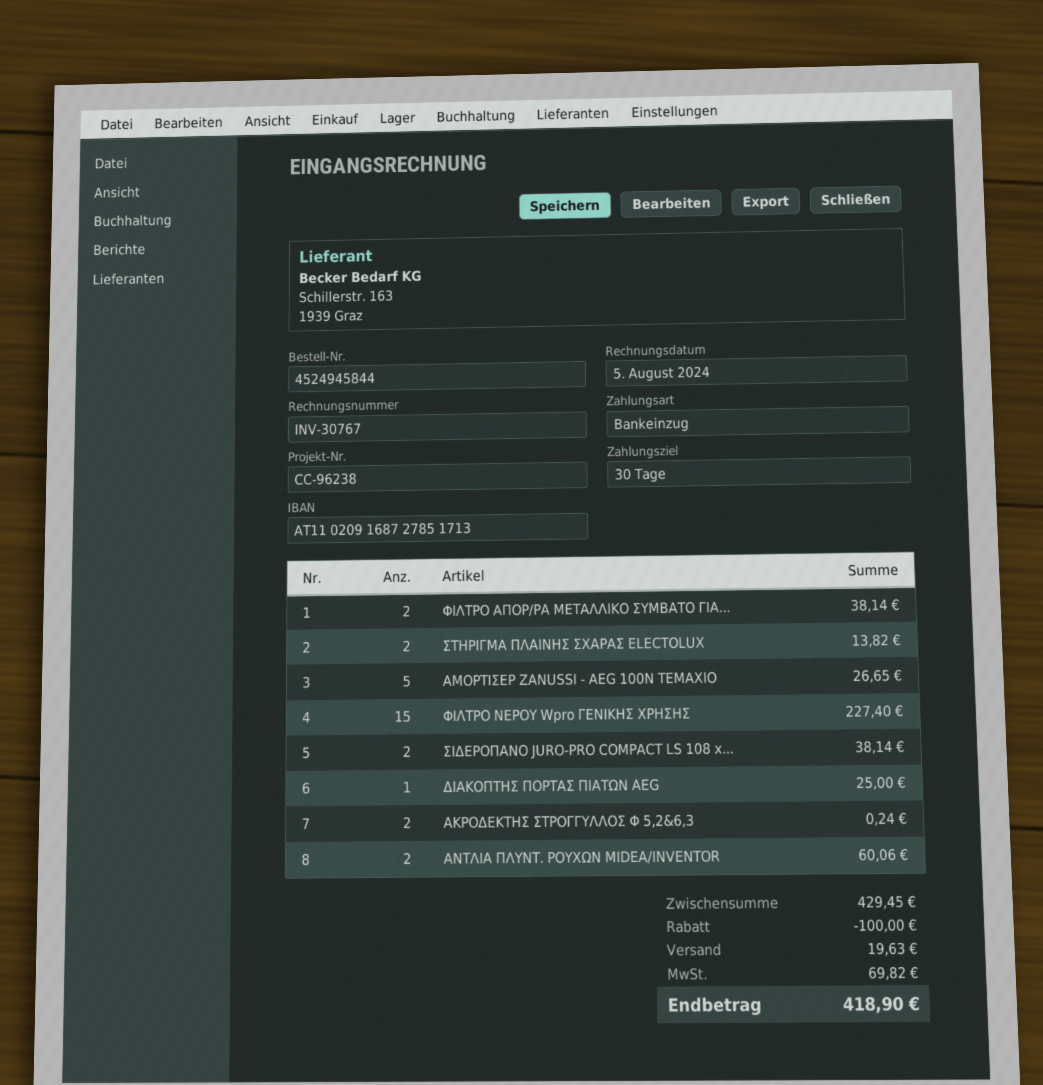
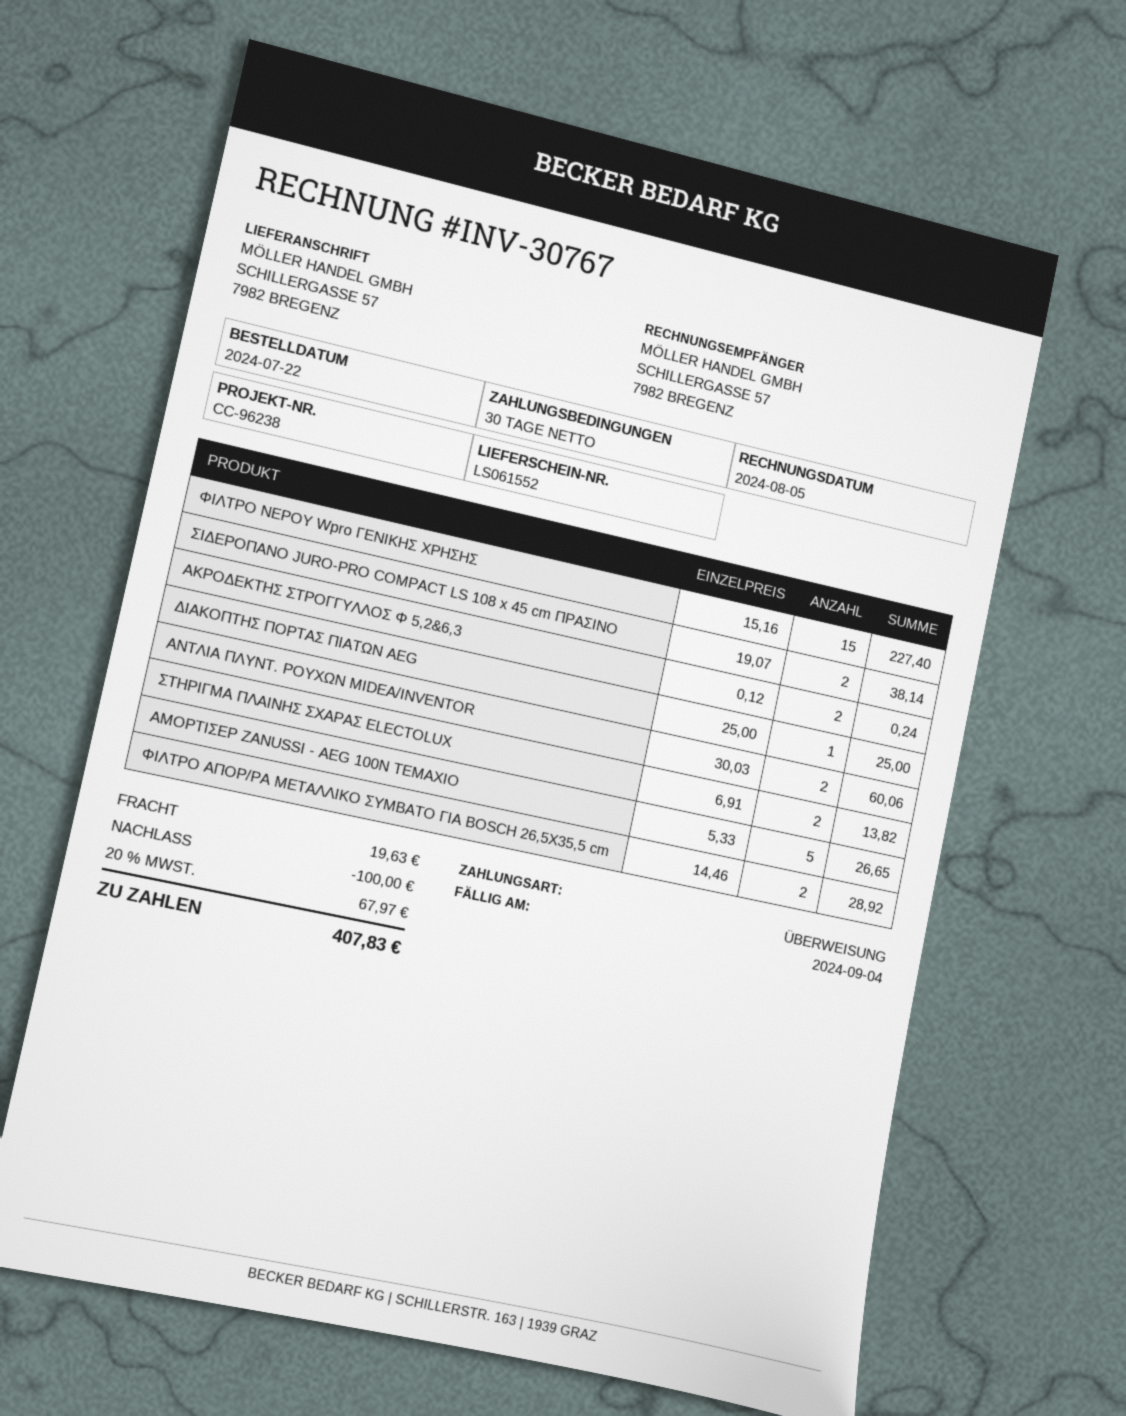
payment method: direct debit -> bank transfer
ΦΙΛΤΡΟ ΑΠΟΡ/ΡΑ ΜΕΤΑΛΛΙΚΟ ΣΥΜΒΑΤΟ ΓΙΑ...: 2 for 38.14 -> 2 for 28.92
tax: 69.82 -> 67.97
total: 418.90 -> 407.83

